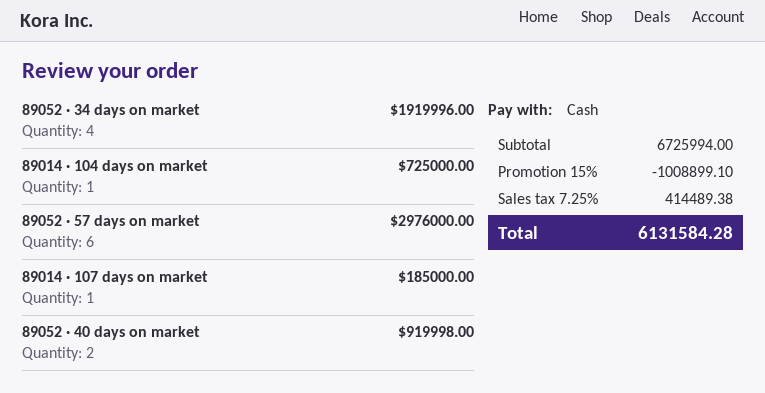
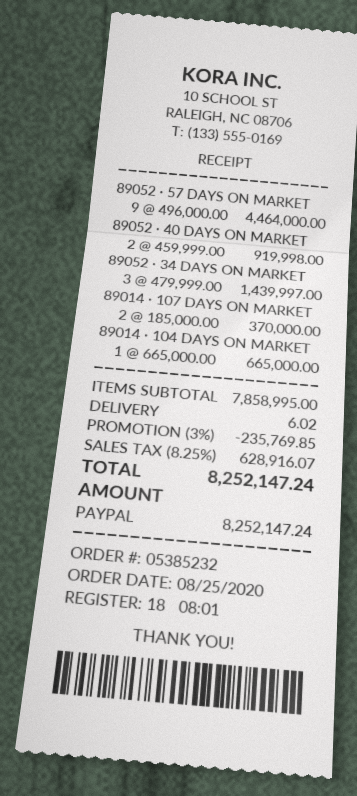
payment method: cash -> PayPal
89052 · 34 days on market: 4 for 1919996.00 -> 3 for 1439997.00
89014 · 104 days on market: 1 for 725000.00 -> 1 for 665000.00
89052 · 57 days on market: 6 for 2976000.00 -> 9 for 4464000.00
89014 · 107 days on market: 1 for 185000.00 -> 2 for 370000.00
subtotal: 6725994.00 -> 7858995.00
discount: 15% = 1008899.10 -> 3% = 235769.85
shipping: none -> 6.02
tax: 7.25% = 414489.38 -> 8.25% = 628916.07
total: 6131584.28 -> 8252147.24

